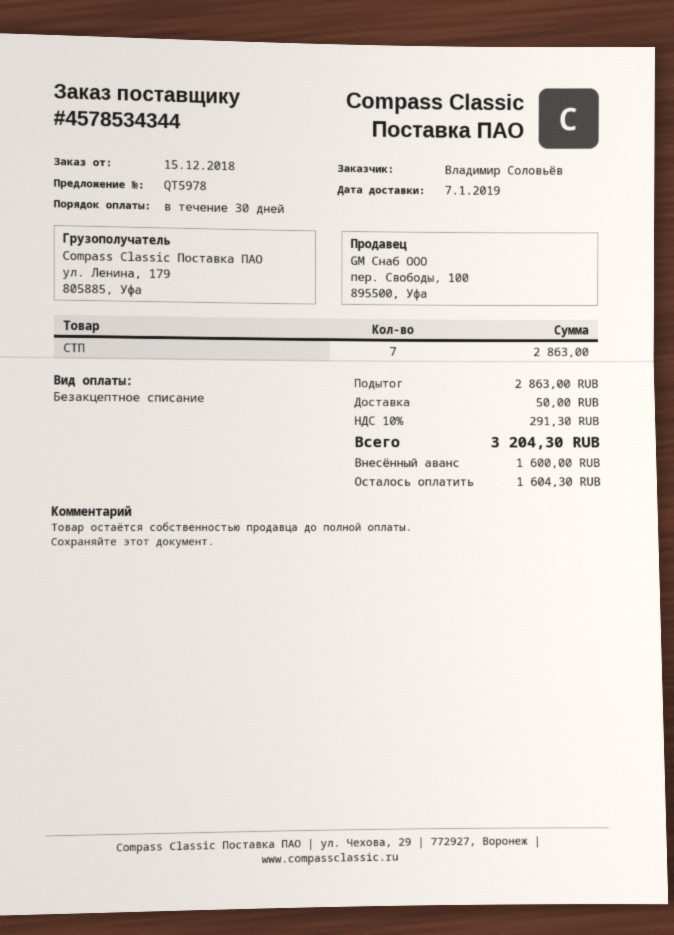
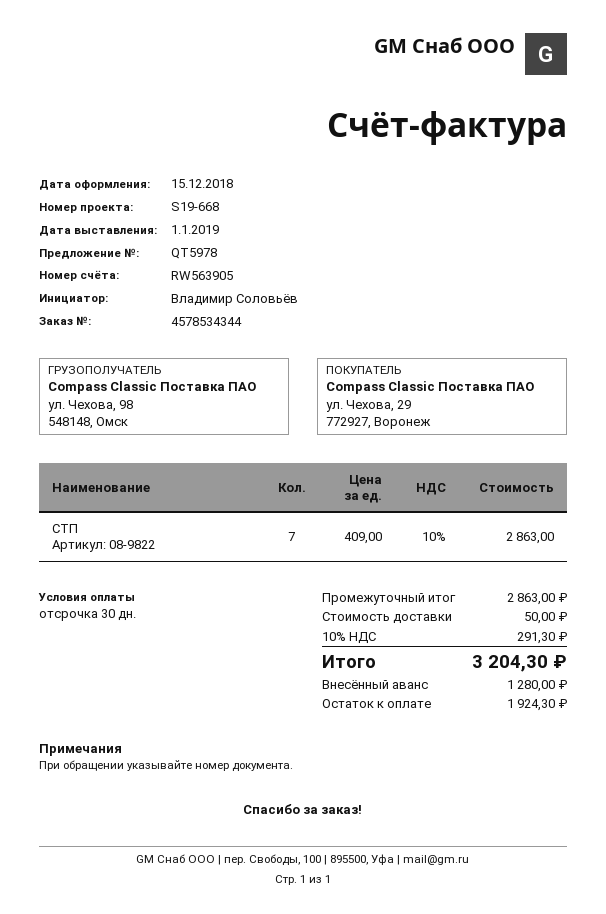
ship to: ул. Ленина, 179, 805885, Уфа -> ул. Чехова, 98, 548148, Омск
deposit: 1600.00 -> 1280.00
balance: 1604.30 -> 1924.30

